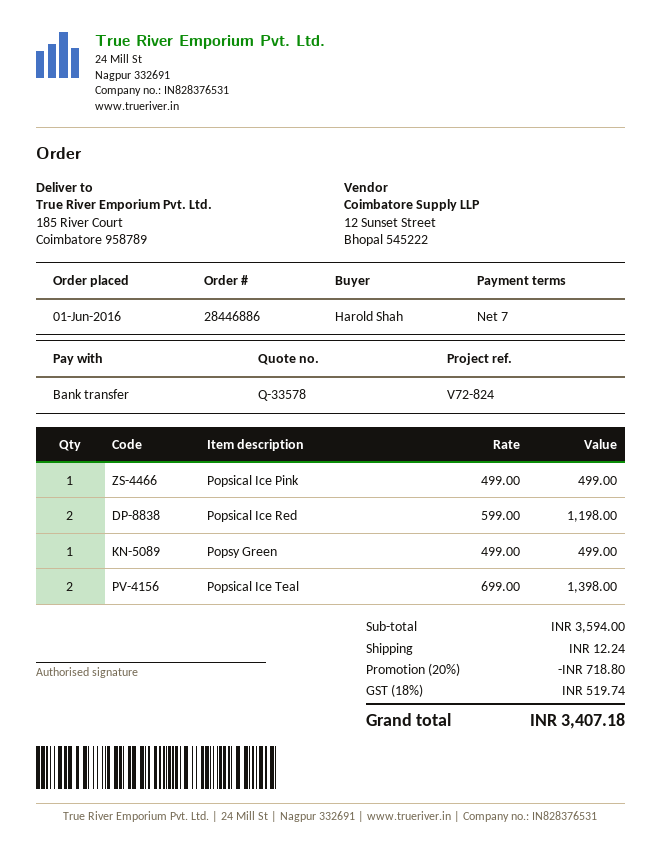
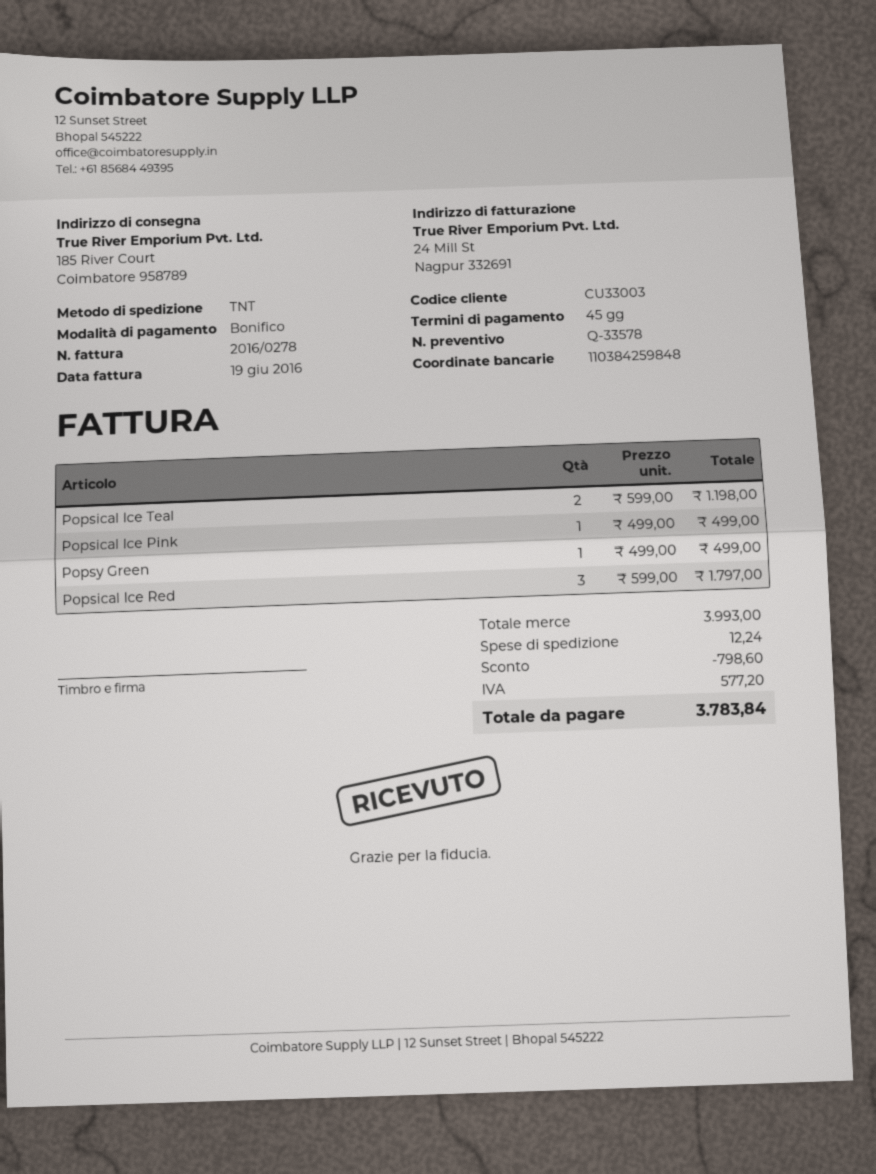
payment terms: 7 days -> 45 days
Popsical Ice Red: 2 x 599.00 = 1198.00 -> 3 x 599.00 = 1797.00
Popsical Ice Teal: 2 x 699.00 = 1398.00 -> 2 x 599.00 = 1198.00
subtotal: 3594.00 -> 3993.00
discount: 718.80 -> 798.60
tax: 519.74 -> 577.20
total: 3407.18 -> 3783.84

